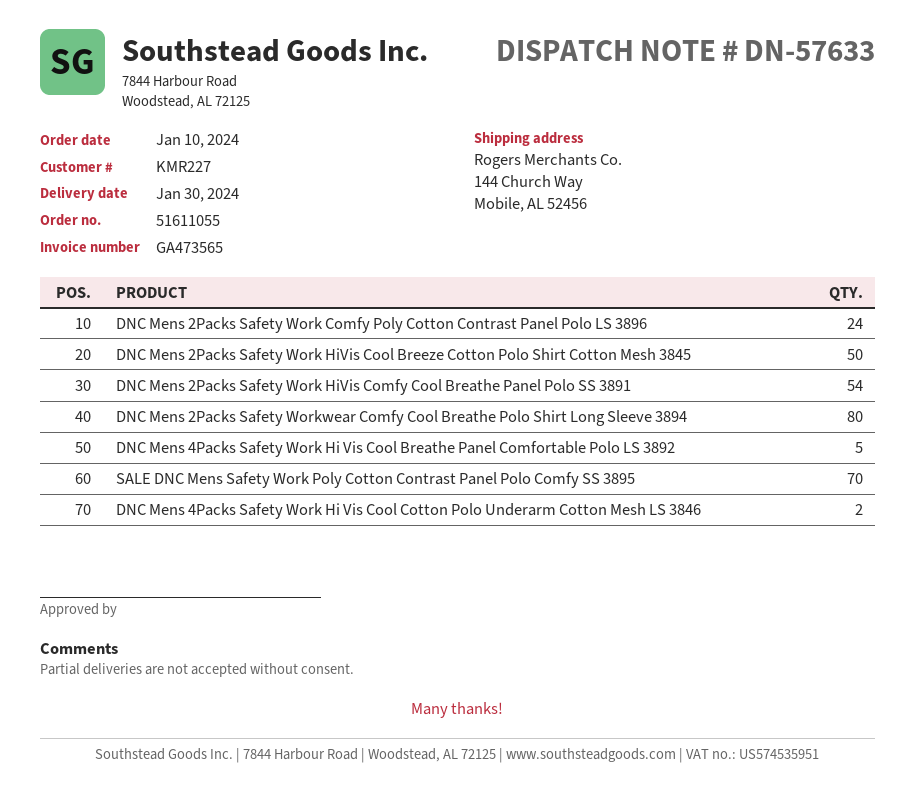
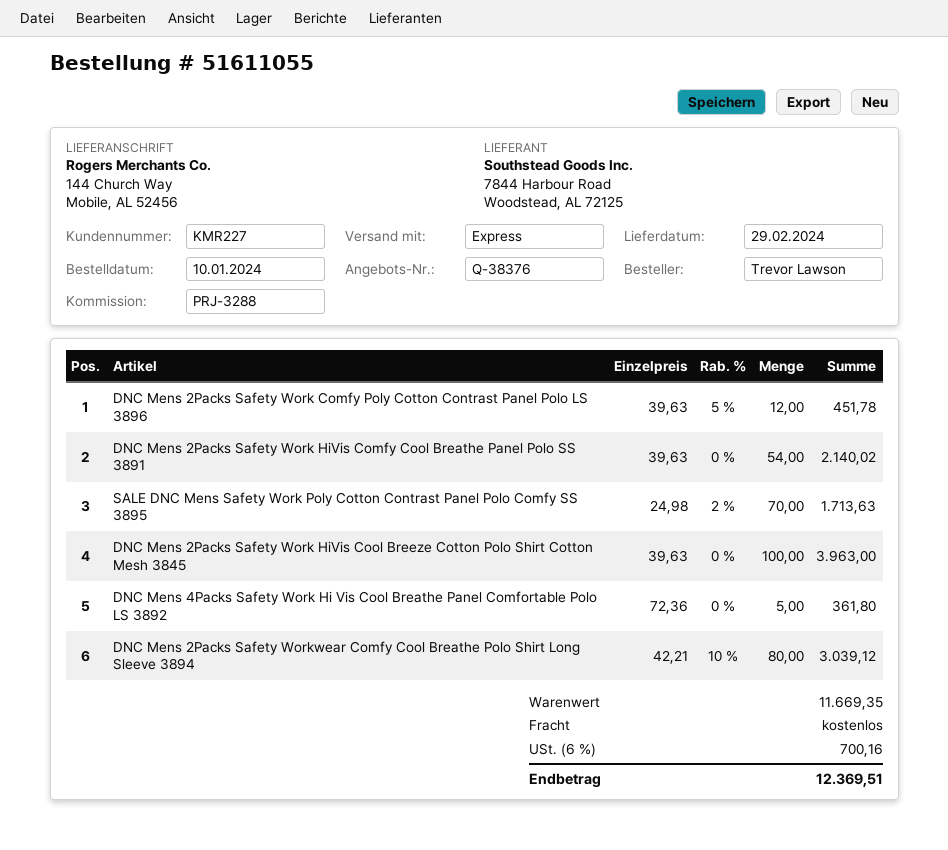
delivery date: 2024-01-30 -> 2024-02-29
DNC Mens 2Packs Safety Work Comfy Poly Cotton Contrast Panel Polo LS 3896: 24 -> 12
DNC Mens 2Packs Safety Work HiVis Cool Breeze Cotton Polo Shirt Cotton Mesh 3845: 50 -> 100
DNC Mens 4Packs Safety Work Hi Vis Cool Cotton Polo Underarm Cotton Mesh LS 3846: 2 -> none

